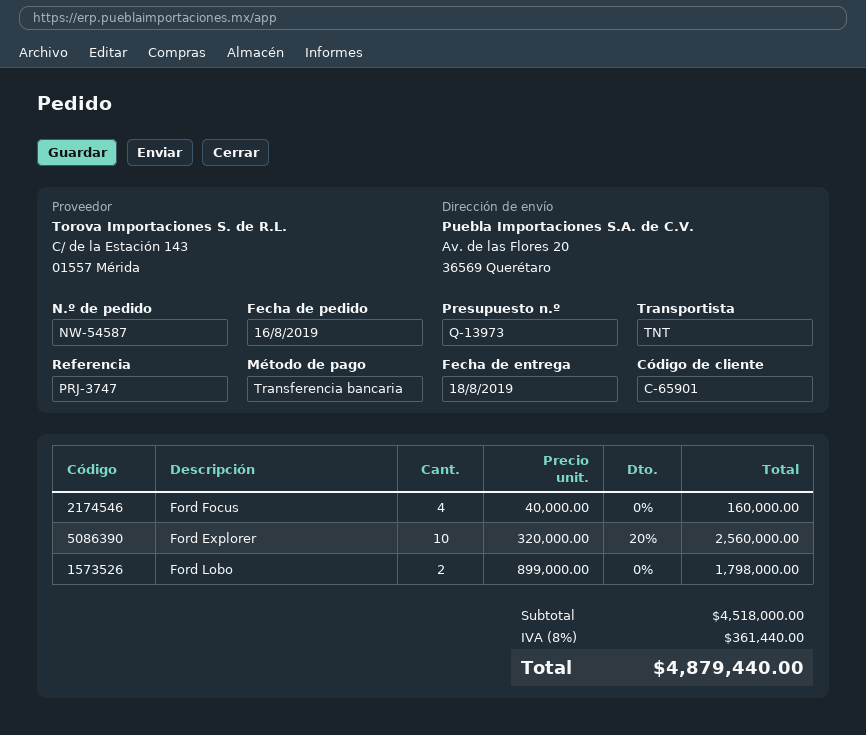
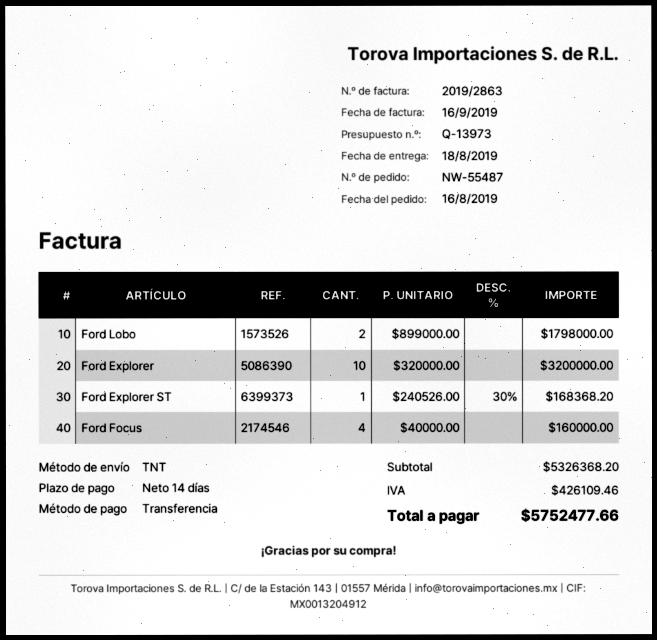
order number: NW-54587 -> NW-55487
Ford Explorer: 10 x 320000.00 - 20% = 2560000.00 -> 10 x 320000.00 = 3200000.00
Ford Explorer ST: none -> 1 x 240526.00 - 30% = 168368.20
subtotal: 4518000.00 -> 5326368.20
tax: 361440.00 -> 426109.46
total: 4879440.00 -> 5752477.66

